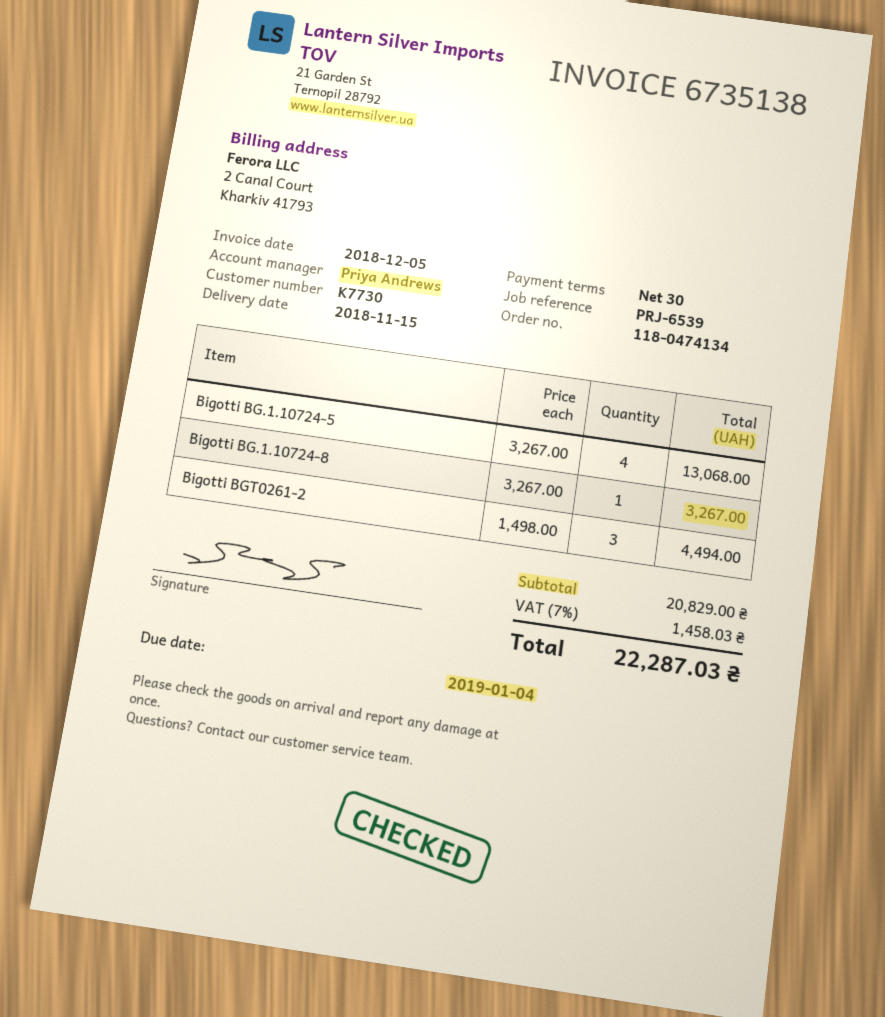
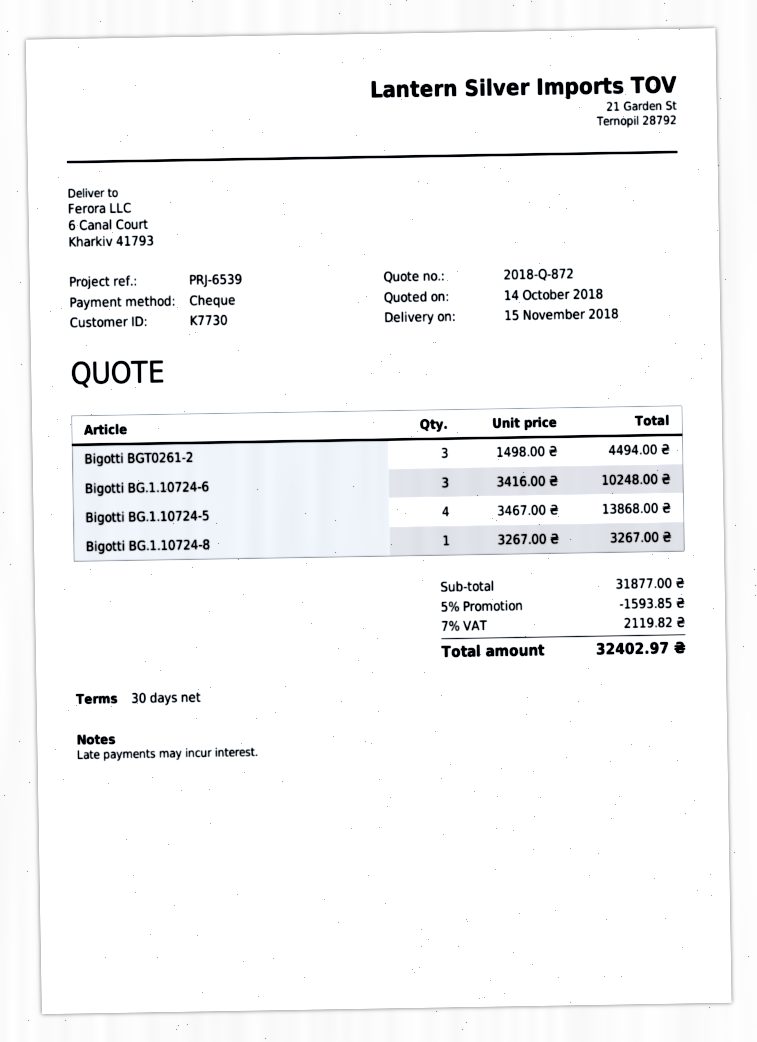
Bigotti BG.1.10724-5: 4 x 3267.00 = 13068.00 -> 4 x 3467.00 = 13868.00
Bigotti BG.1.10724-6: none -> 3 x 3416.00 = 10248.00
subtotal: 20829.00 -> 31877.00
discount: none -> 5% = 1593.85
tax: 7% = 1458.03 -> 7% = 2119.82
total: 22287.03 -> 32402.97

